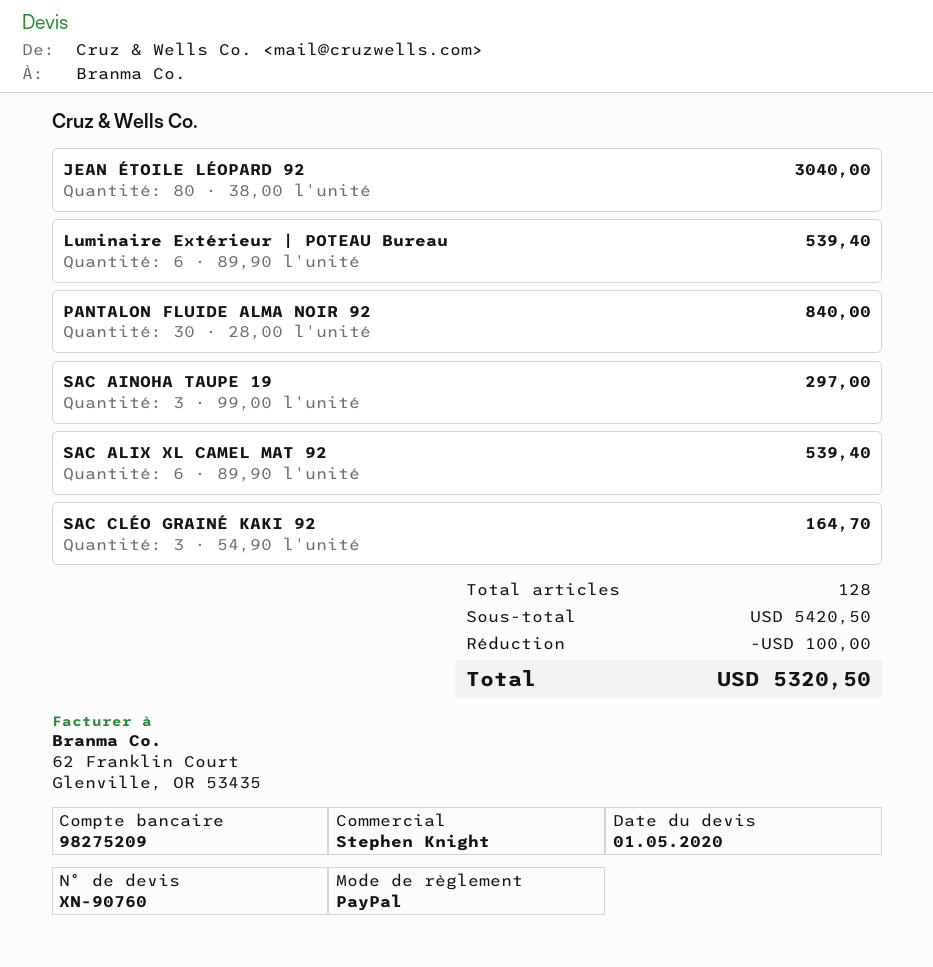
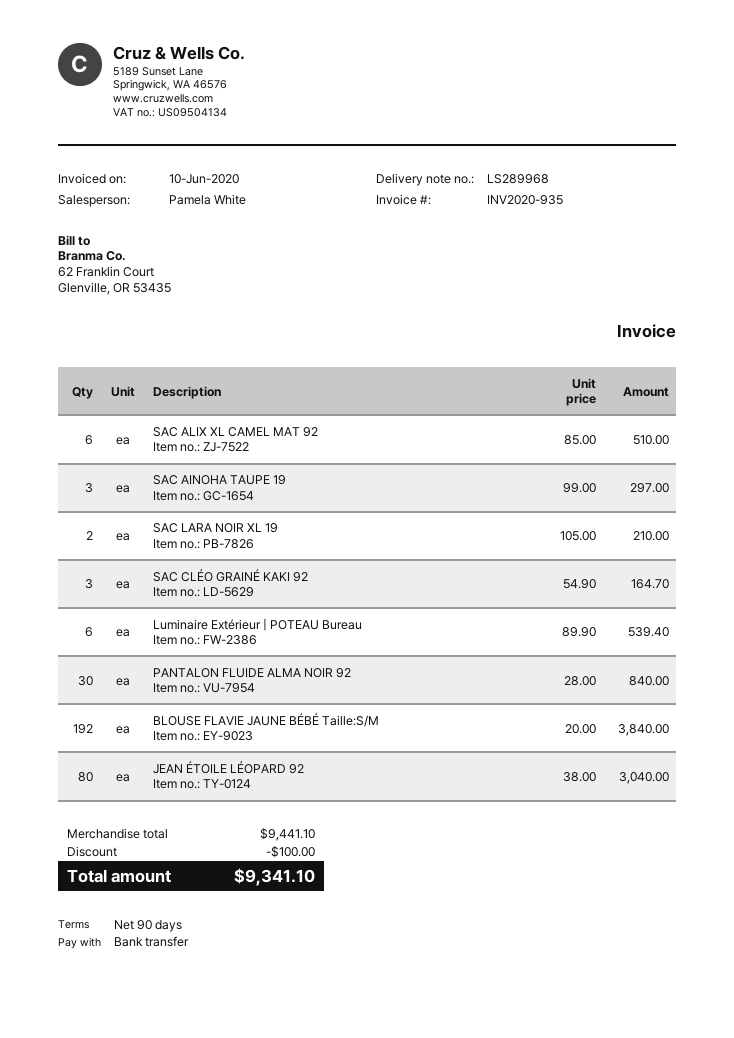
sales rep: Stephen Knight -> Pamela White
payment method: PayPal -> bank transfer
SAC ALIX XL CAMEL MAT 92: 6 x 89.90 = 539.40 -> 6 x 85.00 = 510.00
SAC LARA NOIR XL 19: none -> 2 x 105.00 = 210.00
BLOUSE FLAVIE JAUNE BÉBÉ Taille:S/M: none -> 192 x 20.00 = 3840.00
subtotal: 5420.50 -> 9441.10
total: 5320.50 -> 9341.10

